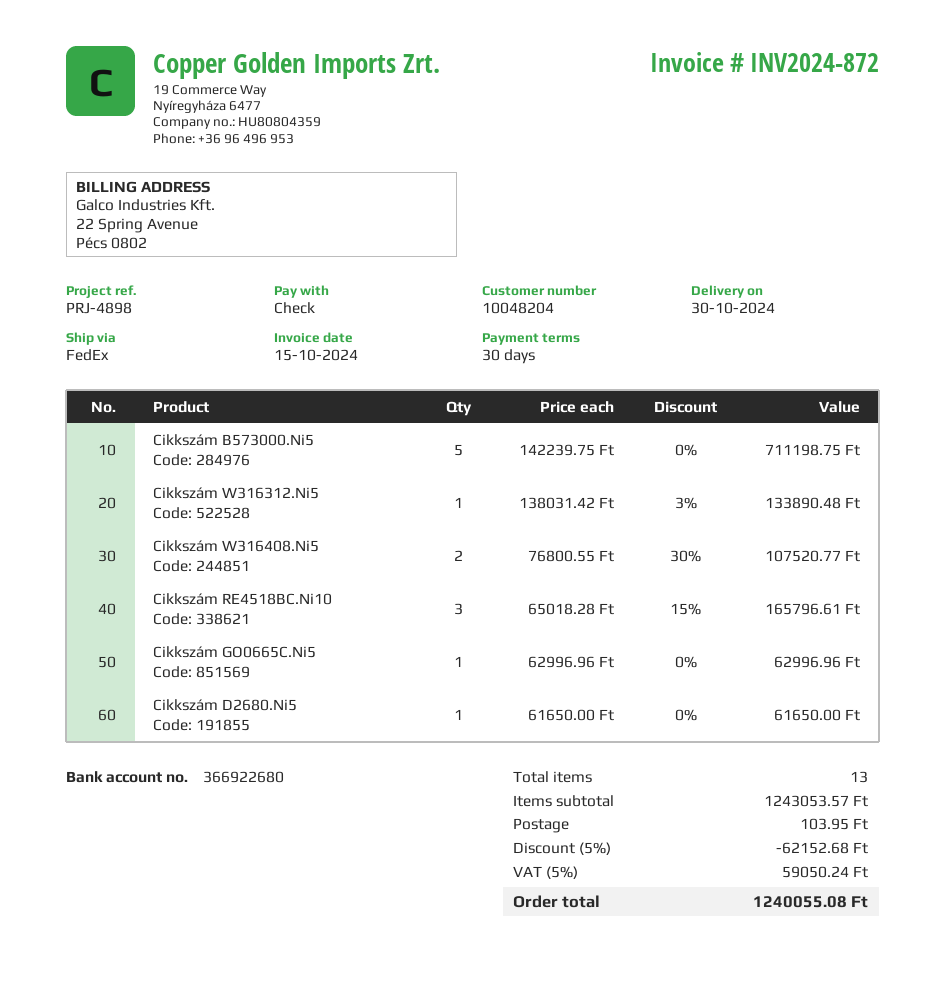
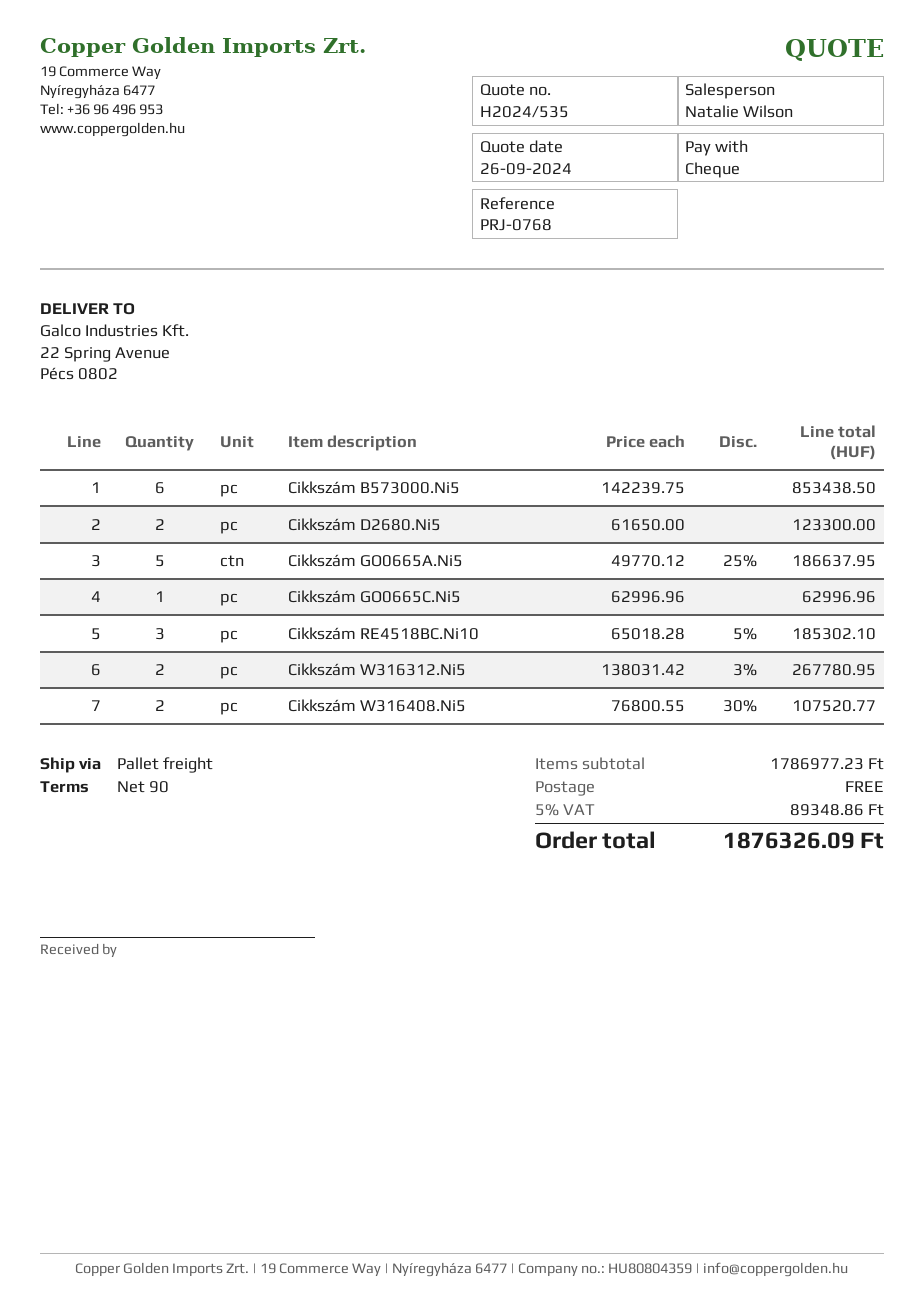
payment terms: 30 days -> 90 days
reference: PRJ-4898 -> PRJ-0768
shipping method: FedEx -> pallet freight
Cikkszám B573000.Ni5: 5 x 142239.75 = 711198.75 -> 6 x 142239.75 = 853438.50
Cikkszám W316312.Ni5: 1 x 138031.42 - 3% = 133890.48 -> 2 x 138031.42 - 3% = 267780.95
Cikkszám RE4518BC.Ni10: 3 x 65018.28 - 15% = 165796.61 -> 3 x 65018.28 - 5% = 185302.10
Cikkszám D2680.Ni5: 1 x 61650.00 = 61650.00 -> 2 x 61650.00 = 123300.00
Cikkszám GO0665A.Ni5: none -> 5 x 49770.12 - 25% = 186637.95
subtotal: 1243053.57 -> 1786977.23
discount: 5% = 62152.68 -> none
shipping: 103.95 -> 0.00
tax: 5% = 59050.24 -> 5% = 89348.86
total: 1240055.08 -> 1876326.09

